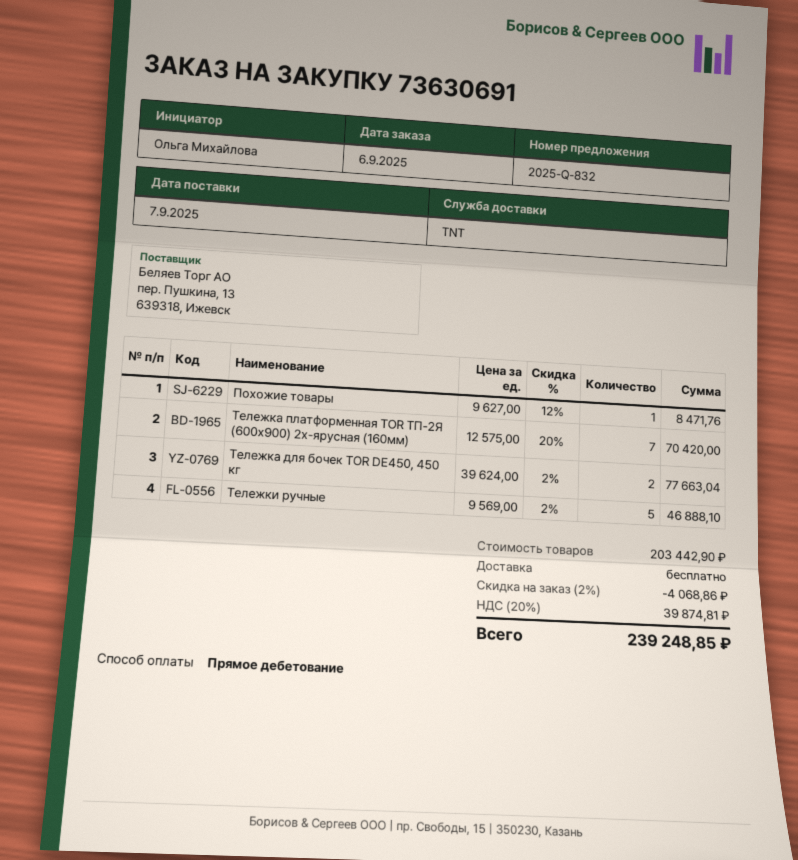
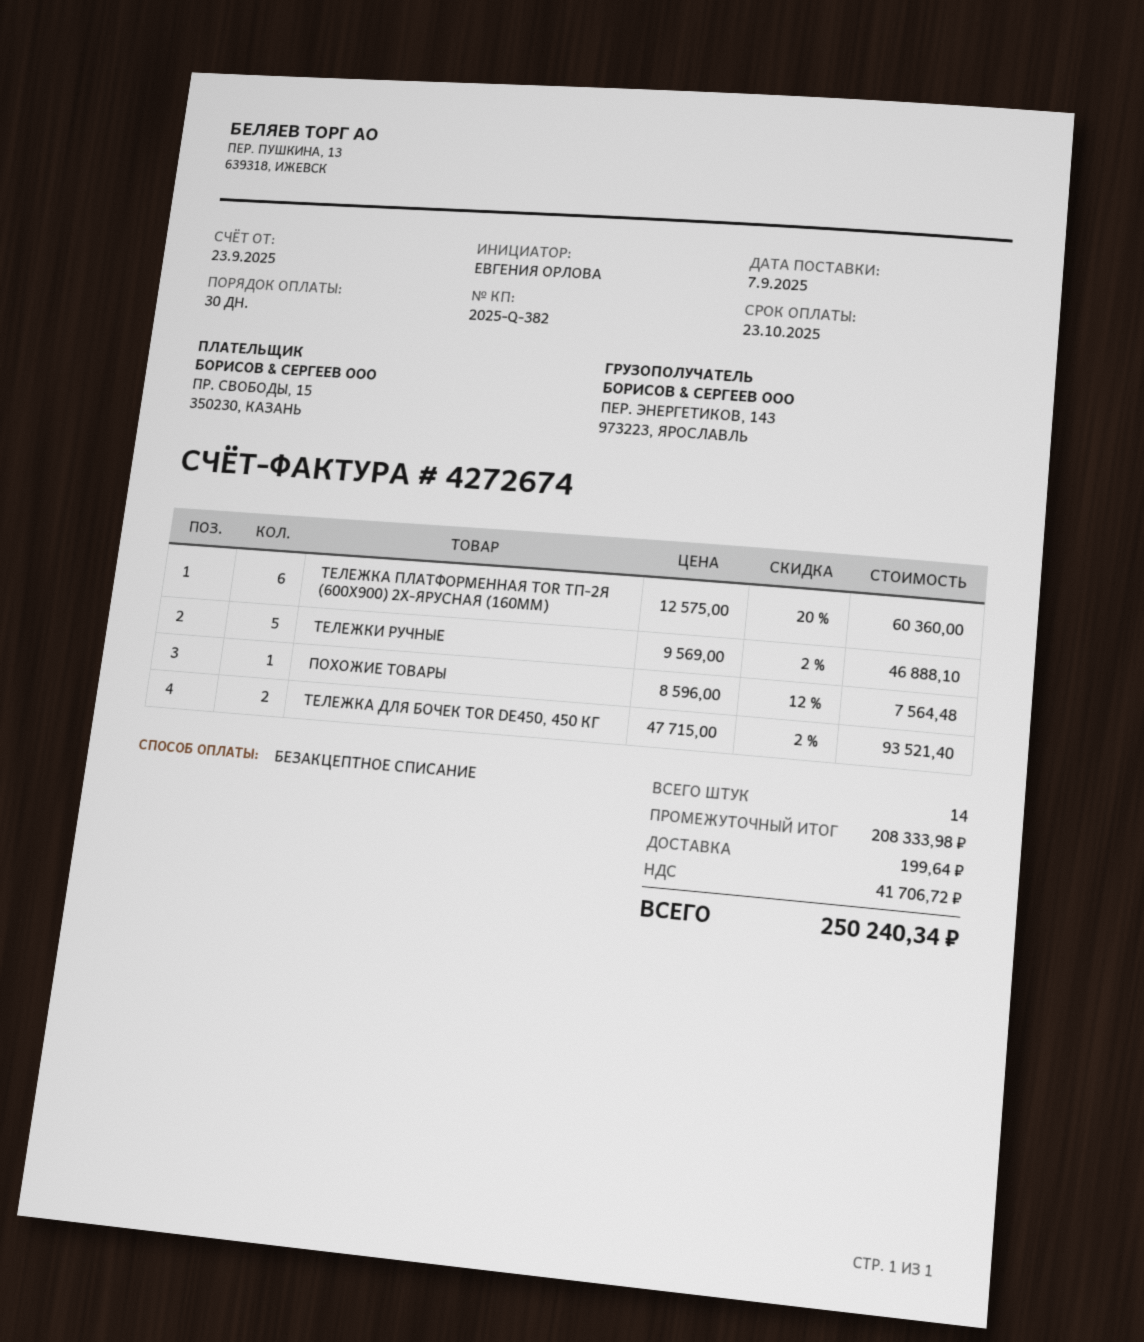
quote number: 2025-Q-832 -> 2025-Q-382
ordered by: Ольга Михайлова -> ЕВГЕНИЯ ОРЛОВА
Похожие товары: 1 x 9627.00 - 12% = 8471.76 -> 1 x 8596.00 - 12% = 7564.48
Тележка платформенная TOR ТП-2Я (600х900) 2х-ярусная (160мм): 7 x 12575.00 - 20% = 70420.00 -> 6 x 12575.00 - 20% = 60360.00
Тележка для бочек TOR DE450, 450 кг: 2 x 39624.00 - 2% = 77663.04 -> 2 x 47715.00 - 2% = 93521.40
subtotal: 203442.90 -> 208333.98
discount: 2% = 4068.86 -> none
shipping: 0.00 -> 199.64
tax: 39874.81 -> 41706.72
total: 239248.85 -> 250240.34

